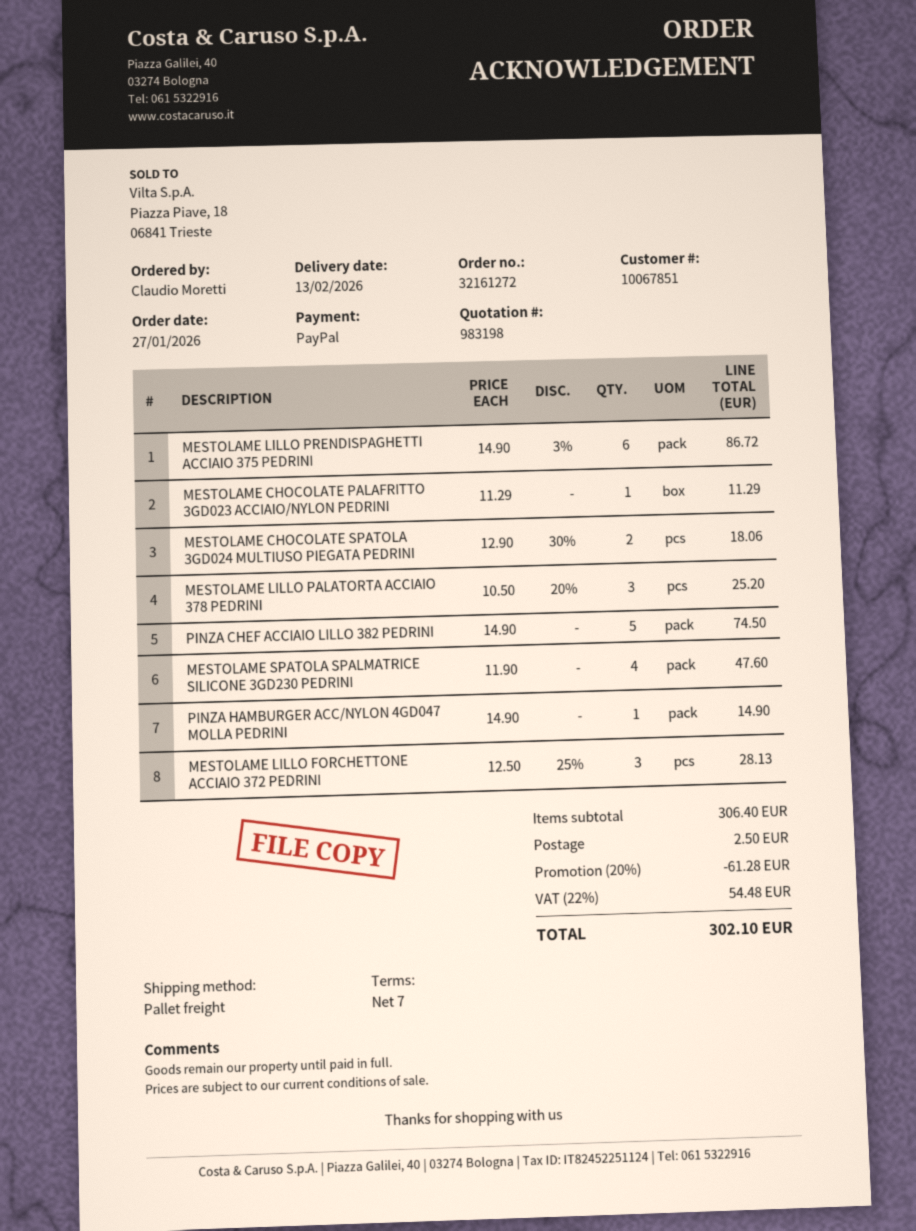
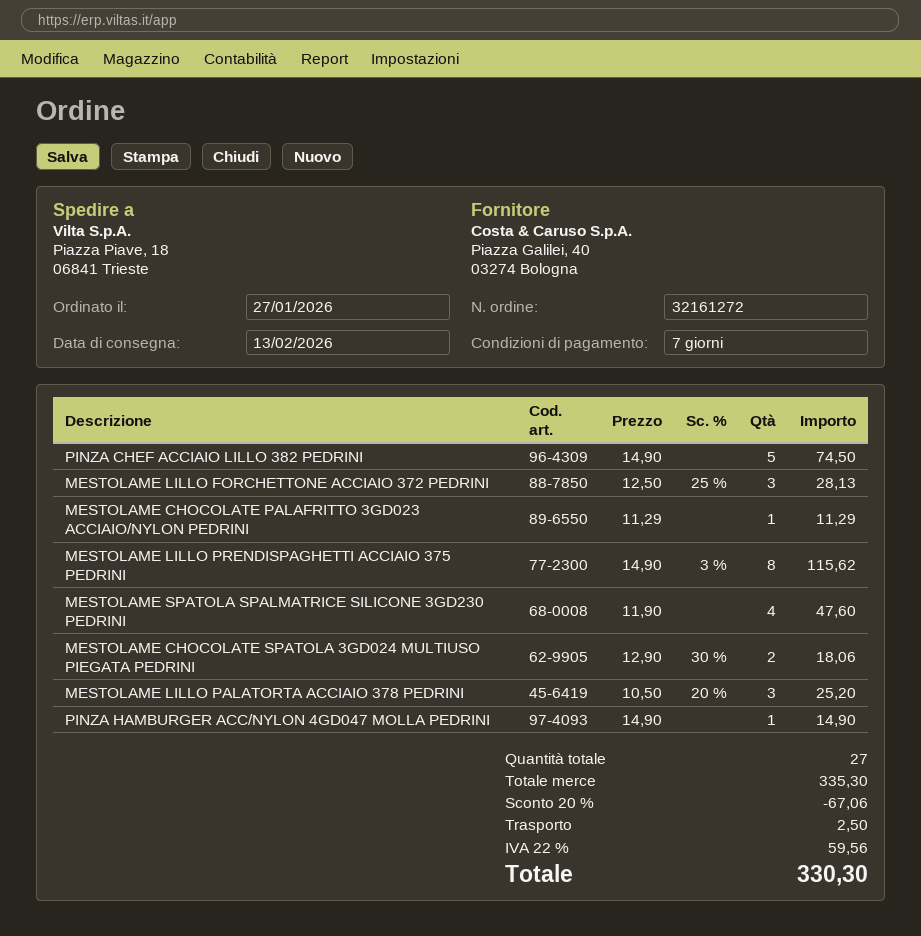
MESTOLAME LILLO PRENDISPAGHETTI ACCIAIO 375 PEDRINI: 6 x 14.90 - 3% = 86.72 -> 8 x 14.90 - 3% = 115.62
subtotal: 306.40 -> 335.30
discount: 20% = 61.28 -> 20% = 67.06
tax: 22% = 54.48 -> 22% = 59.56
total: 302.10 -> 330.30

